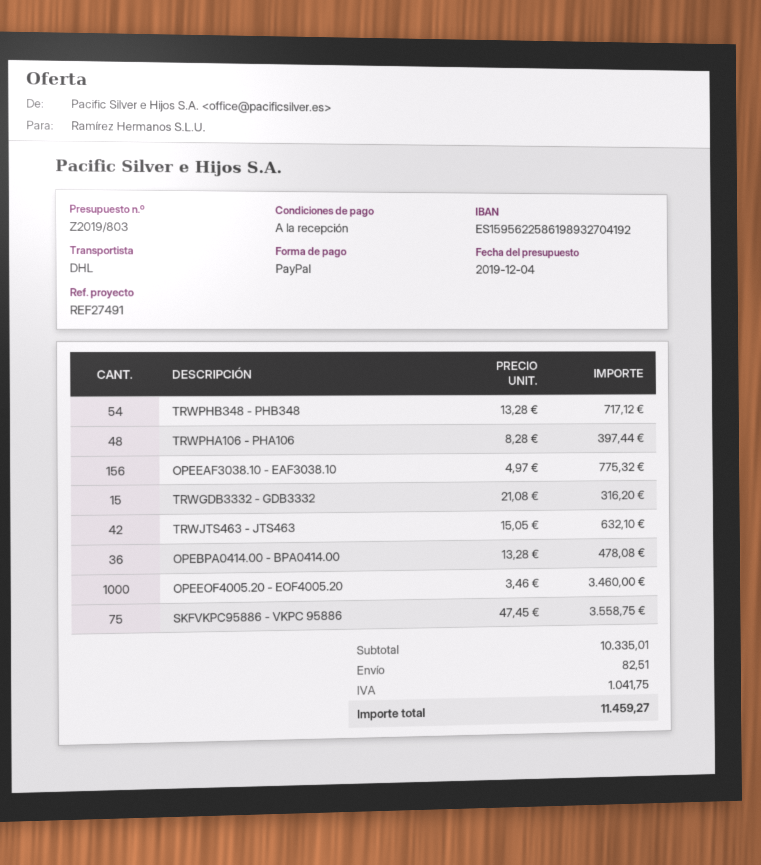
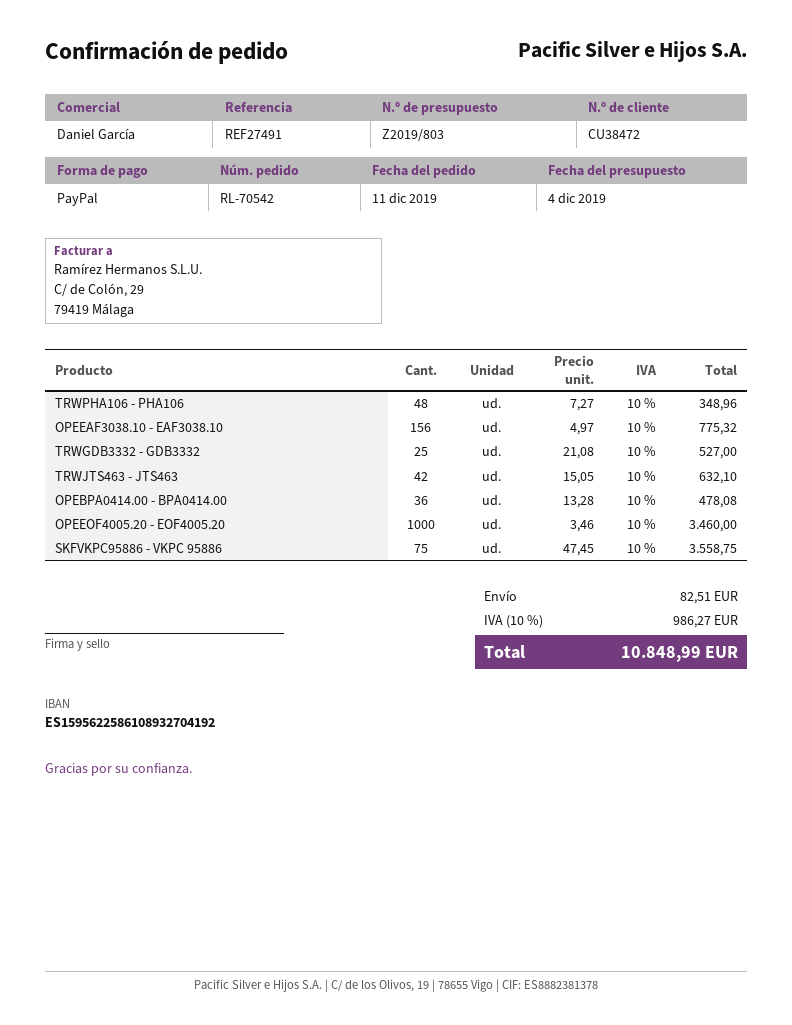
bank account: ES1595622586198932704192 -> ES1595622586108932704192
TRWPHB348 - PHB348: 54 x 13.28 = 717.12 -> none
TRWPHA106 - PHA106: 48 x 8.28 = 397.44 -> 48 x 7.27 = 348.96
TRWGDB3332 - GDB3332: 15 x 21.08 = 316.20 -> 25 x 21.08 = 527.00
tax: 1041.75 -> 986.27
total: 11459.27 -> 10848.99

